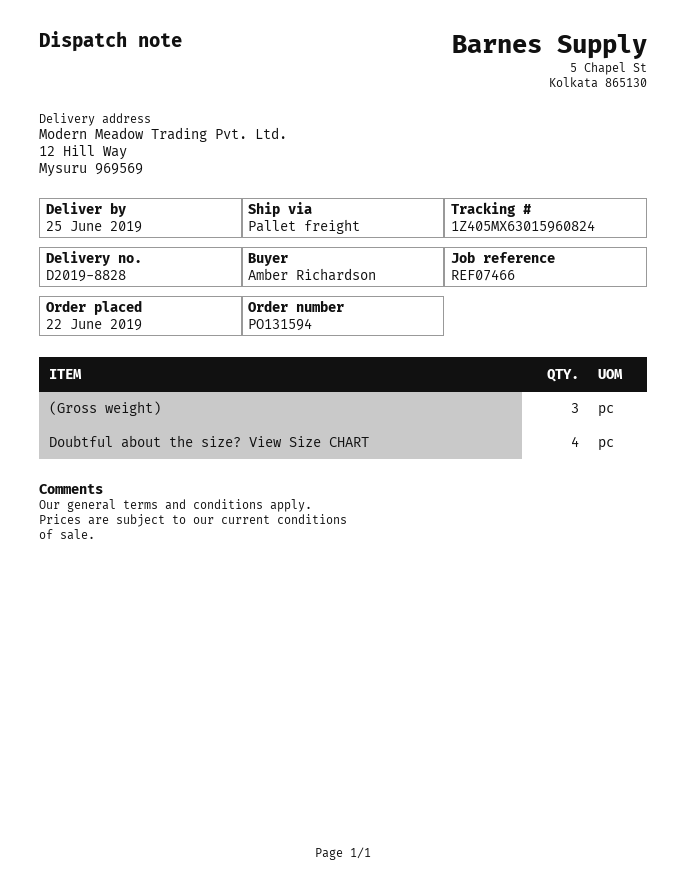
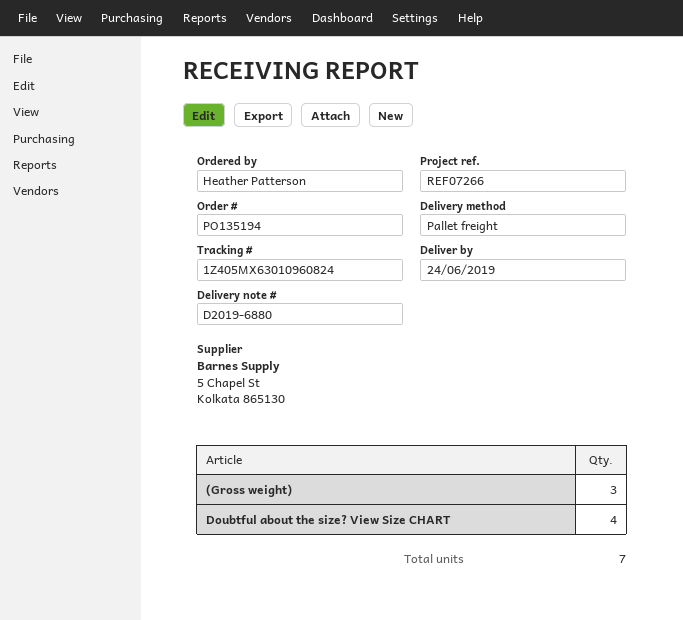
order number: PO131594 -> PO135194
delivery note number: D2019-8828 -> D2019-6880
delivery date: 2019-06-25 -> 2019-06-24
reference: REF07466 -> REF07266
ordered by: Amber Richardson -> Heather Patterson
tracking number: 1Z405MX63015960824 -> 1Z405MX63010960824

